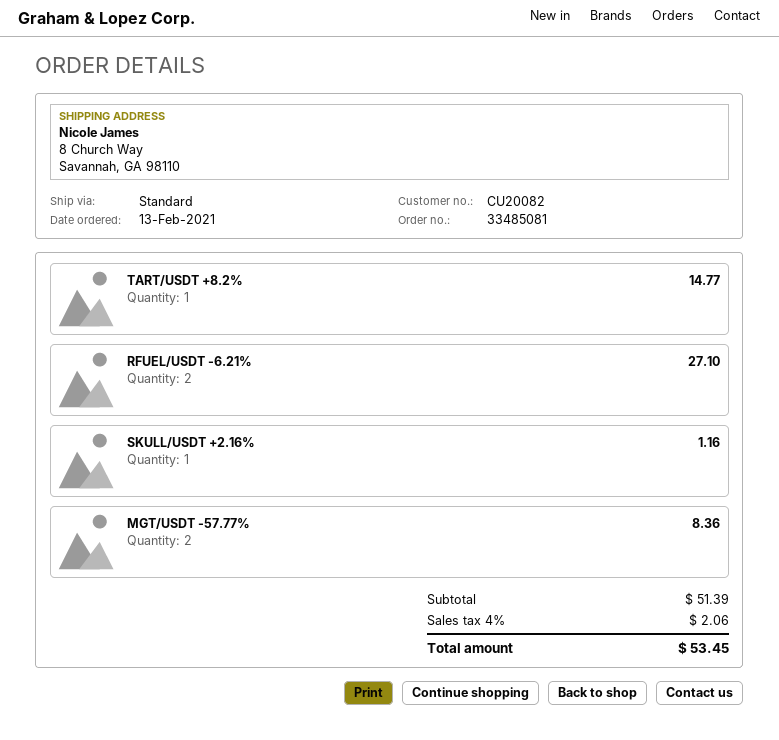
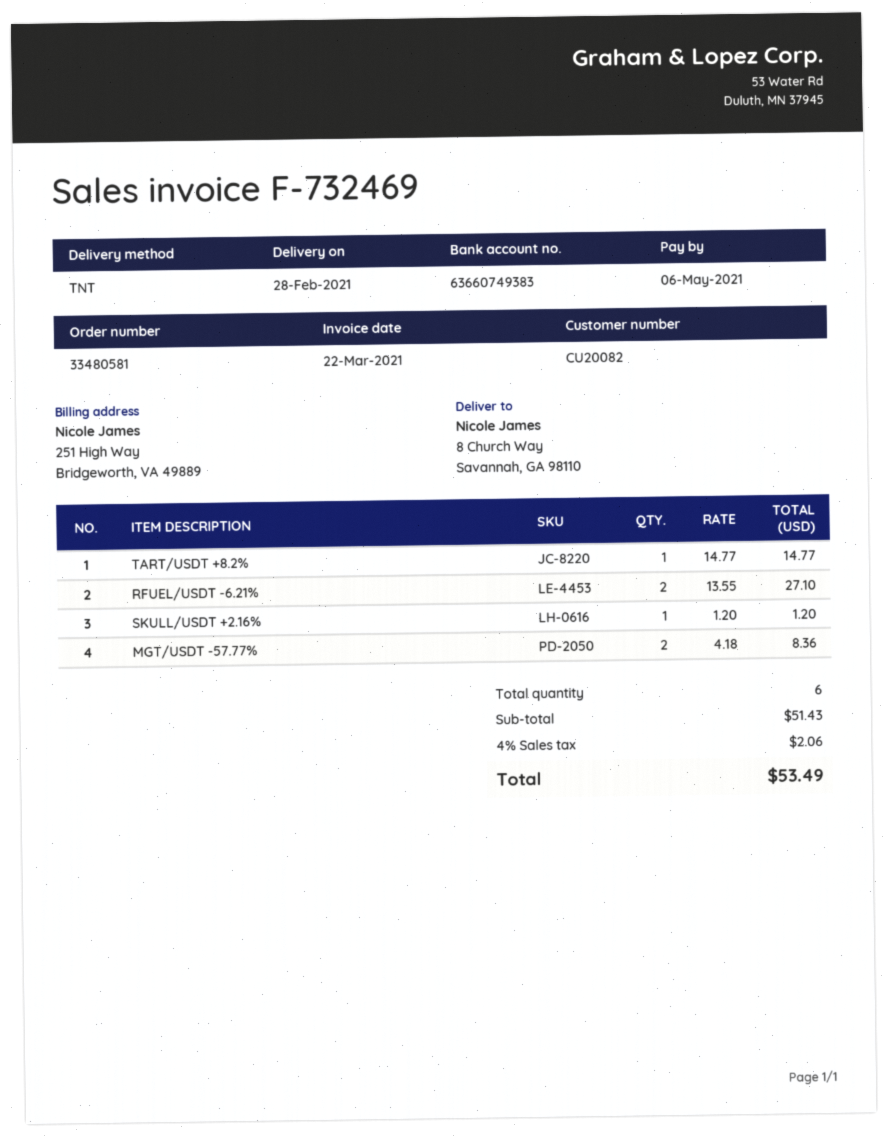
order number: 33485081 -> 33480581
shipping method: standard -> TNT
SKULL/USDT +2.16%: 1 for 1.16 -> 1 for 1.20
subtotal: 51.39 -> 51.43
total: 53.45 -> 53.49

